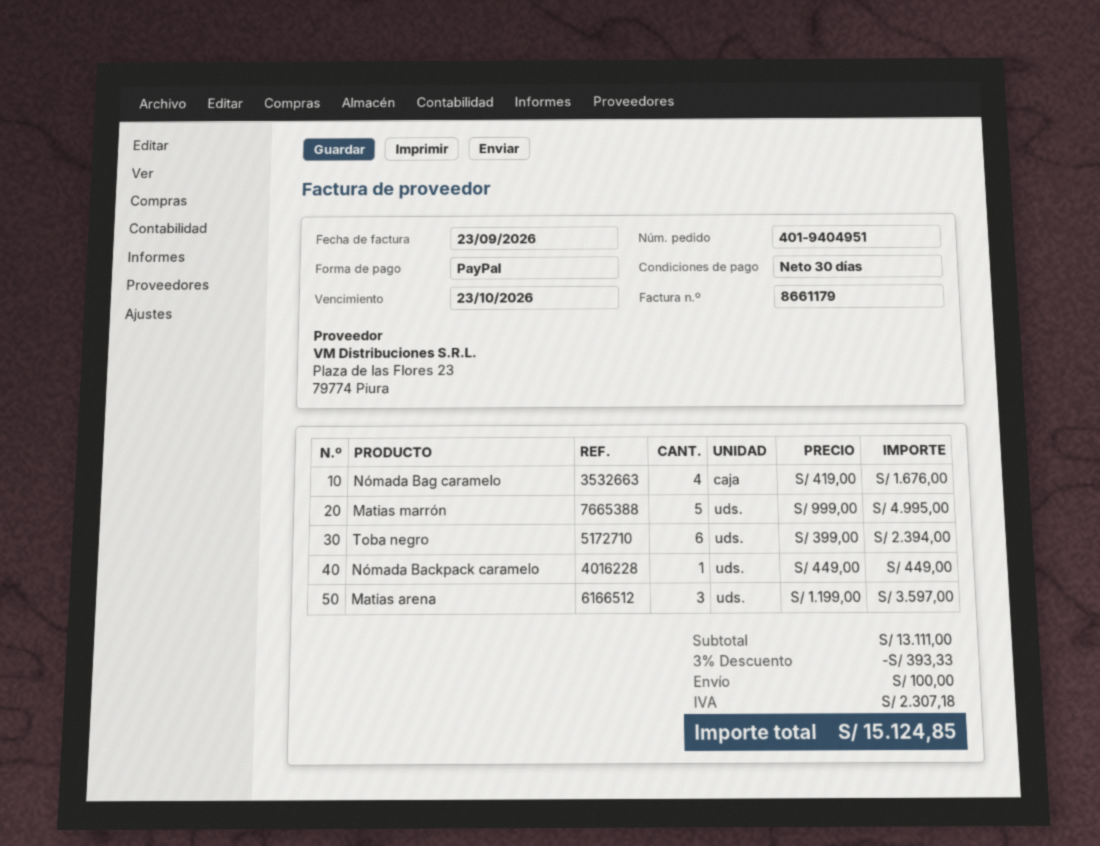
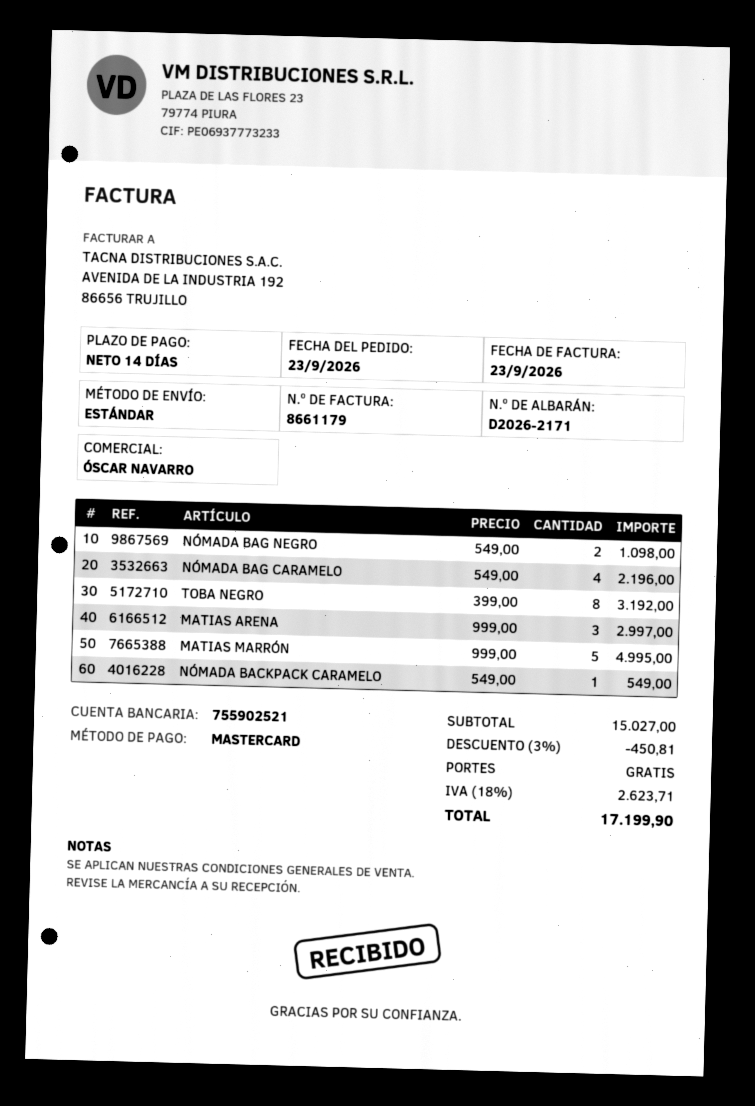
payment terms: 30 days -> 14 days
payment method: PayPal -> Mastercard
Nómada Bag caramelo: 4 x 419.00 = 1676.00 -> 4 x 549.00 = 2196.00
Toba negro: 6 x 399.00 = 2394.00 -> 8 x 399.00 = 3192.00
Nómada Backpack caramelo: 1 x 449.00 = 449.00 -> 1 x 549.00 = 549.00
Matias arena: 3 x 1199.00 = 3597.00 -> 3 x 999.00 = 2997.00
NÓMADA BAG NEGRO: none -> 2 x 549.00 = 1098.00
subtotal: 13111.00 -> 15027.00
discount: 3% = 393.33 -> 3% = 450.81
shipping: 100.00 -> 0.00
tax: 2307.18 -> 2623.71
total: 15124.85 -> 17199.90

